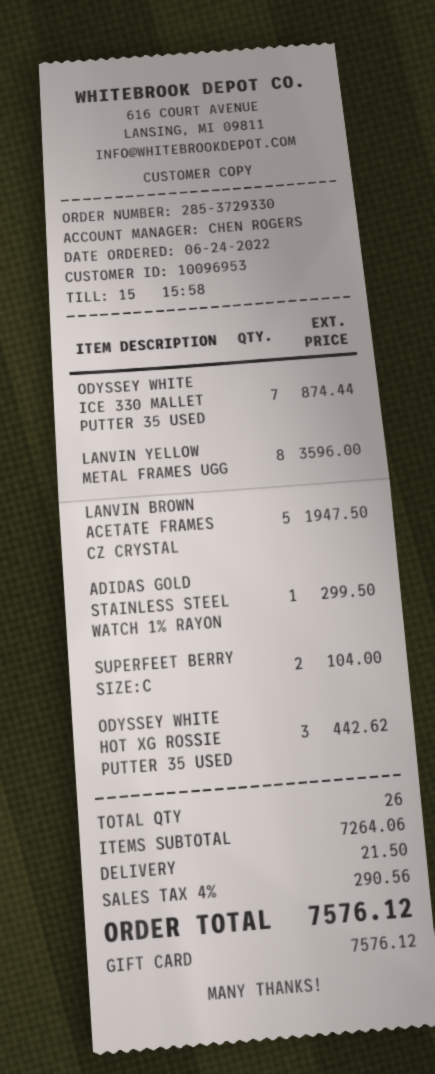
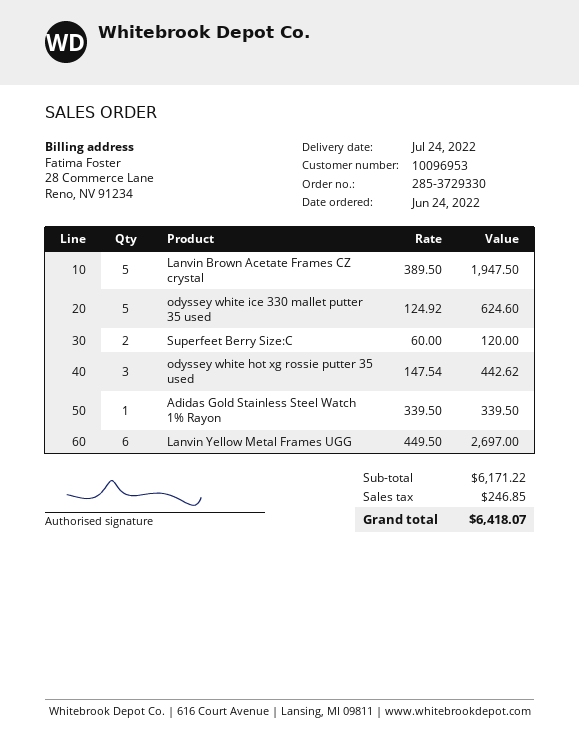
ODYSSEY WHITE ICE 330 MALLET PUTTER 35 USED: 7 for 874.44 -> 5 for 624.60
LANVIN YELLOW METAL FRAMES UGG: 8 for 3596.00 -> 6 for 2697.00
ADIDAS GOLD STAINLESS STEEL WATCH 1% RAYON: 1 for 299.50 -> 1 for 339.50
SUPERFEET BERRY SIZE:C: 2 for 104.00 -> 2 for 120.00
subtotal: 7264.06 -> 6171.22
shipping: 21.50 -> none
tax: 290.56 -> 246.85
total: 7576.12 -> 6418.07

